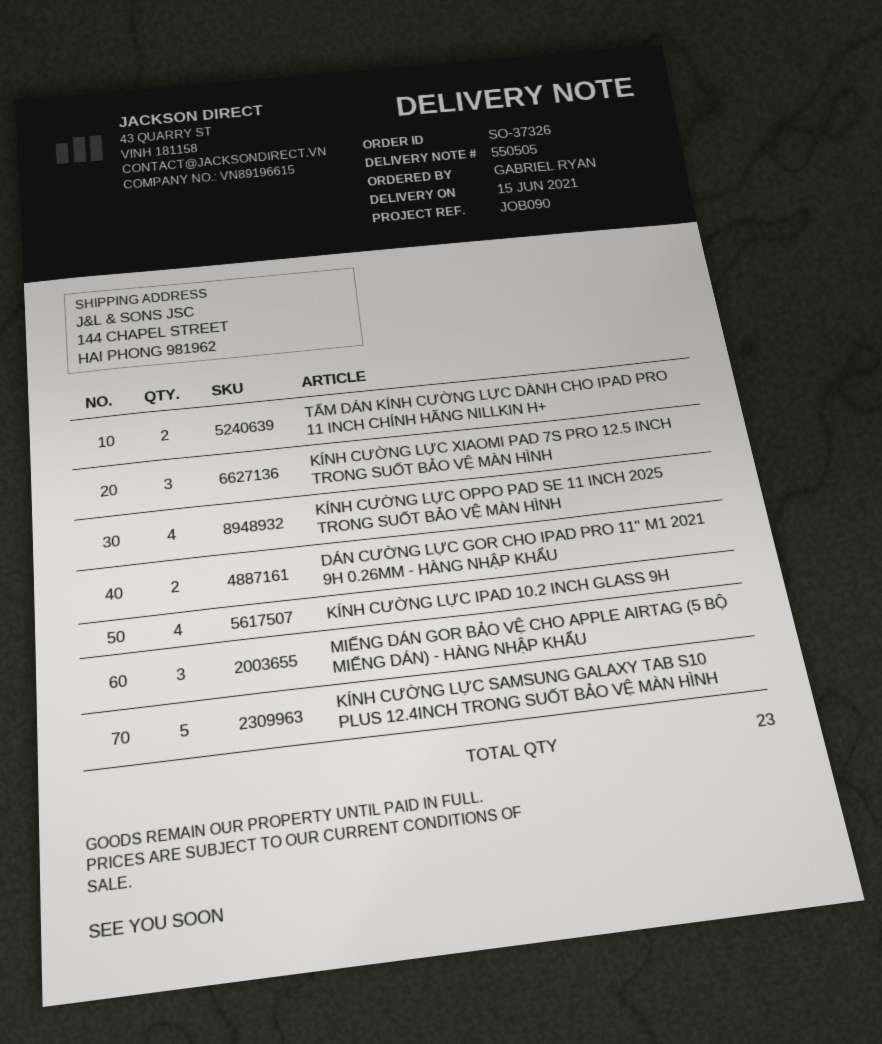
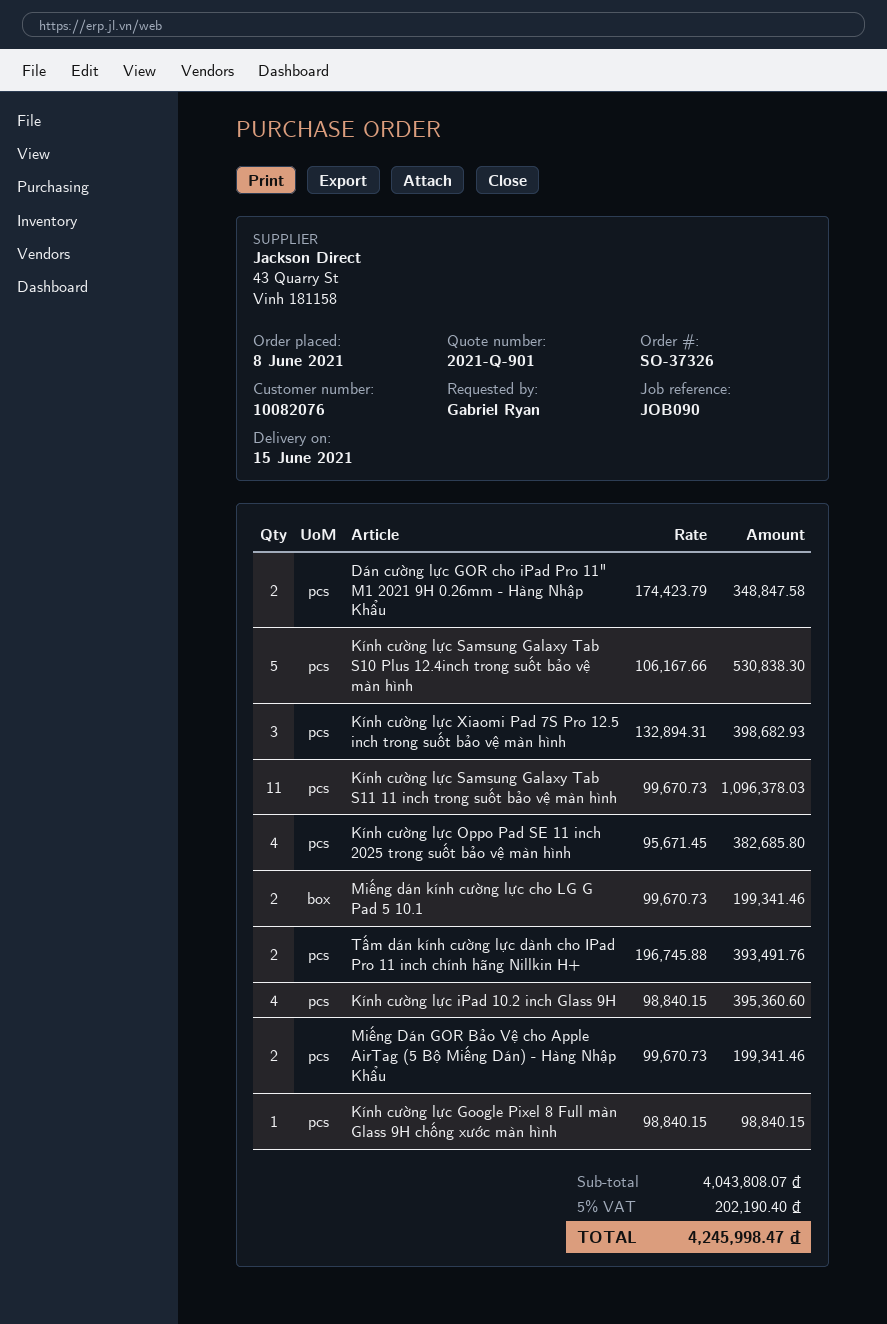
MIẾNG DÁN GOR BẢO VỆ CHO APPLE AIRTAG (5 BỘ MIẾNG DÁN) - HÀNG NHẬP KHẨU: 3 -> 2
Kính cường lực Samsung Galaxy Tab S11 11 inch trong suốt bảo vệ màn hình: none -> 11
Miếng dán kính cường lực cho LG G Pad 5 10.1: none -> 2
Kính cường lực Google Pixel 8 Full màn Glass 9H chống xước màn hình: none -> 1

